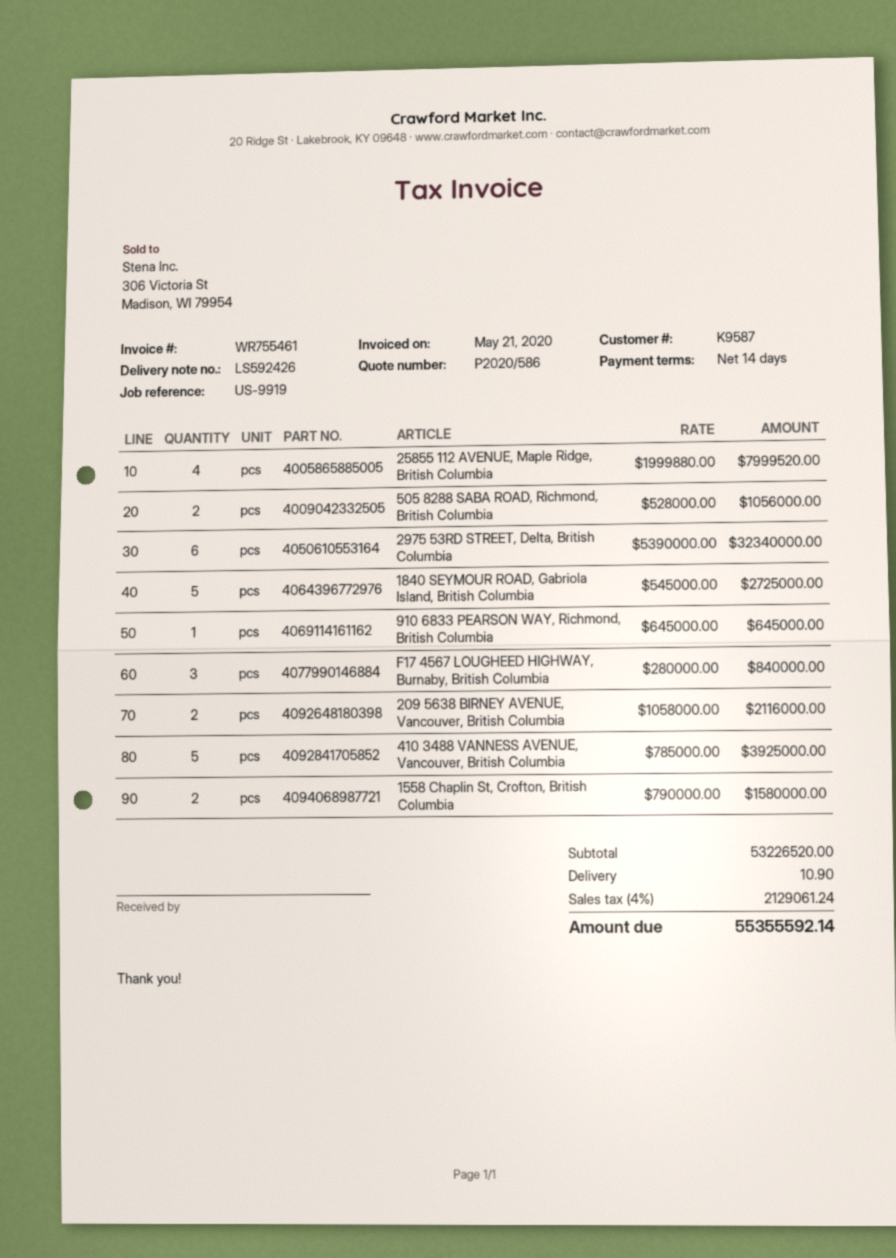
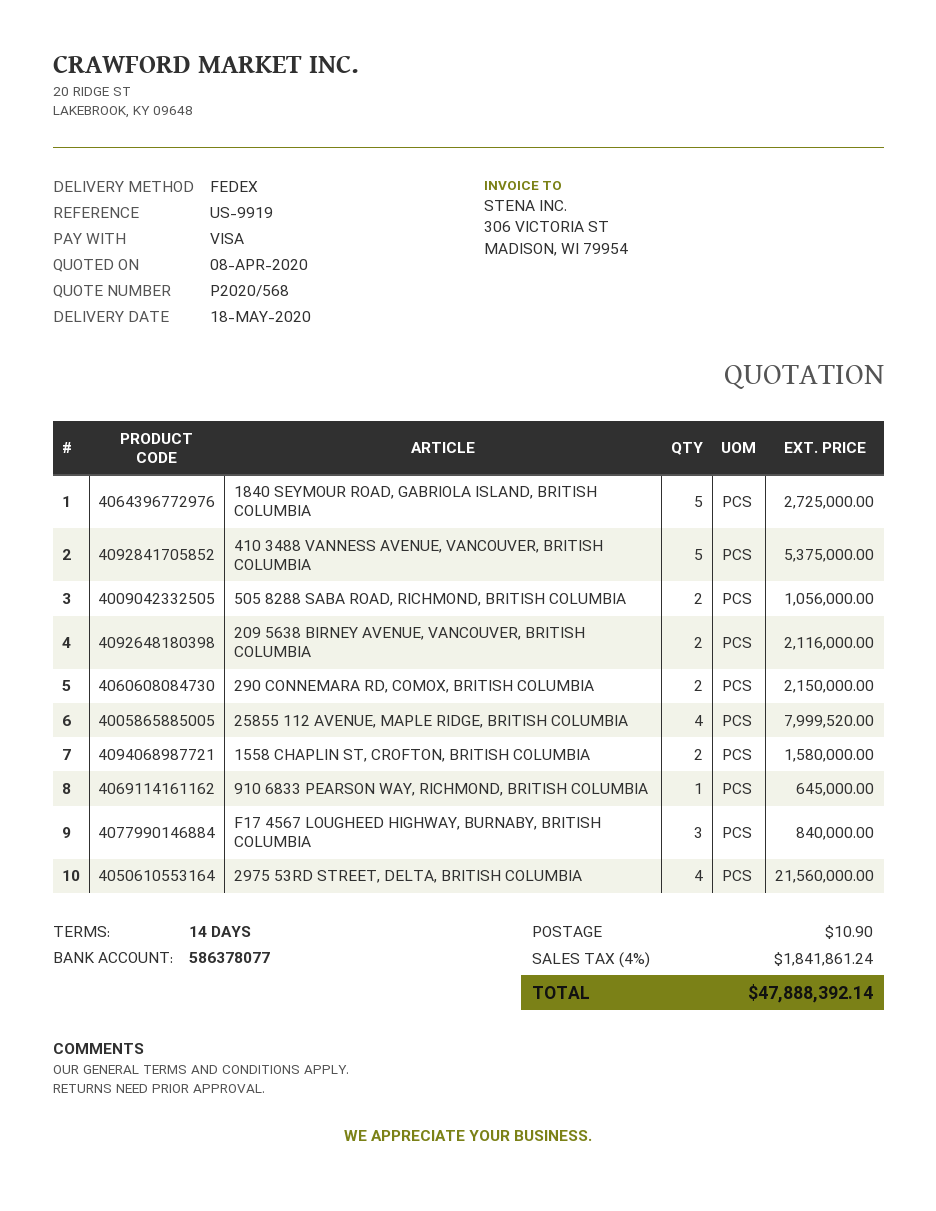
quote number: P2020/586 -> P2020/568
2975 53RD STREET, Delta, British Columbia: 6 for 32340000.00 -> 4 for 21560000.00
410 3488 VANNESS AVENUE, Vancouver, British Columbia: 5 for 3925000.00 -> 5 for 5375000.00
290 CONNEMARA RD, COMOX, BRITISH COLUMBIA: none -> 2 for 2150000.00
tax: 4% = 2129061.24 -> 4% = 1841861.24
total: 55355592.14 -> 47888392.14

